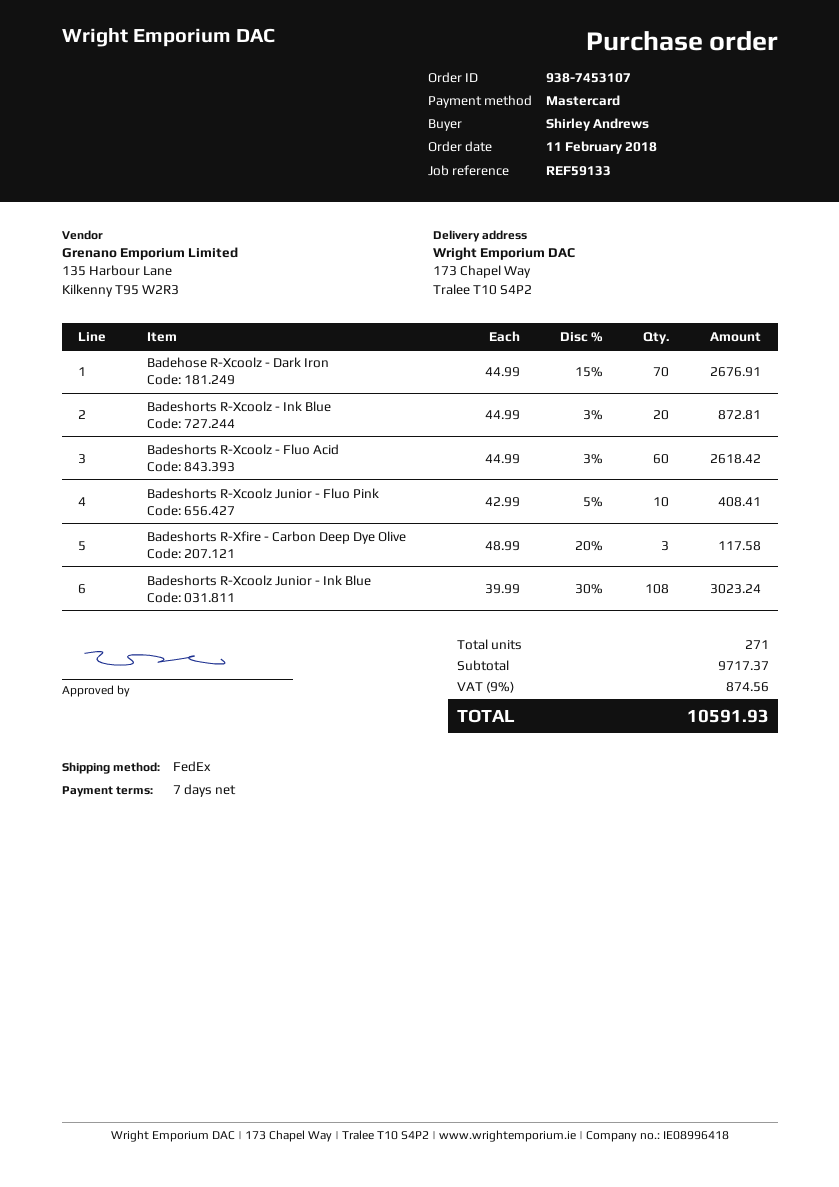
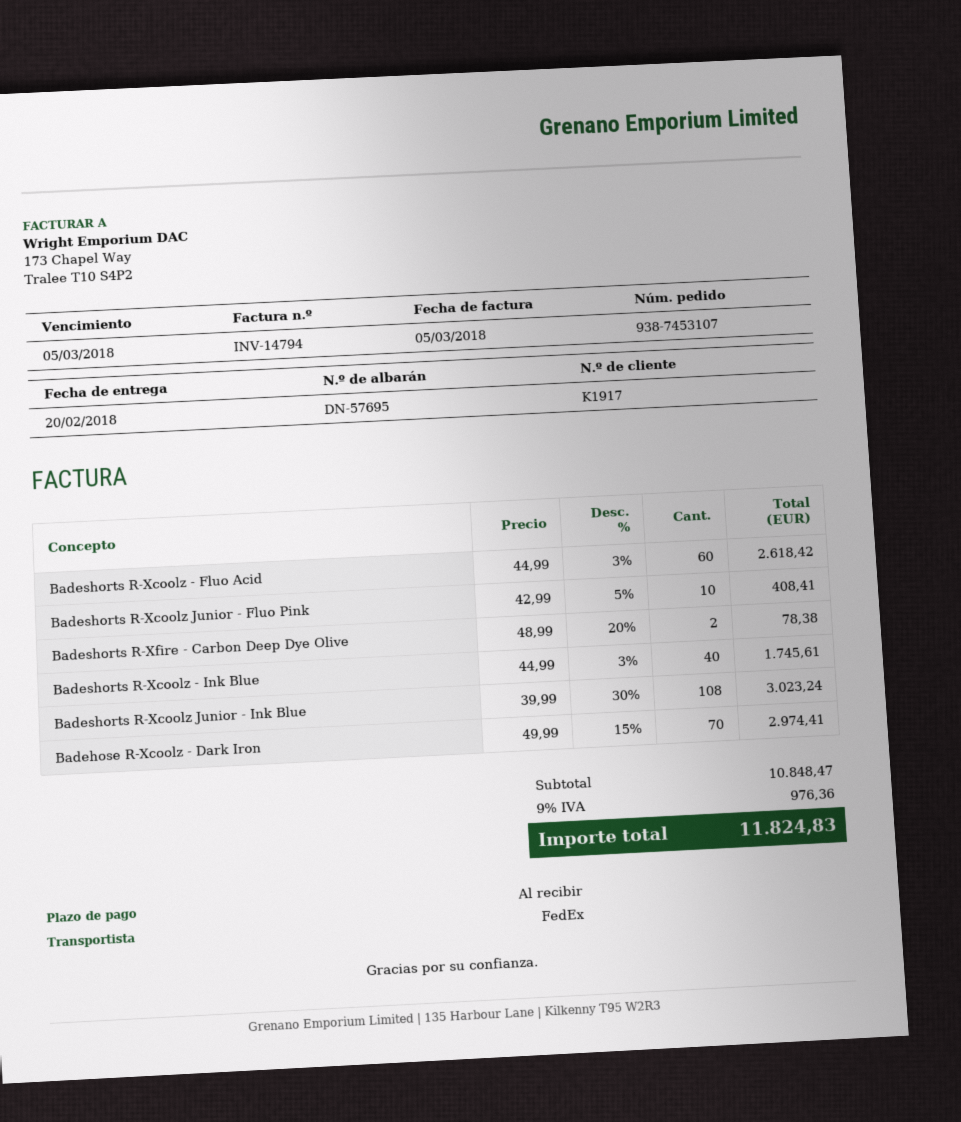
payment terms: 7 days -> on receipt
Badehose R-Xcoolz - Dark Iron: 70 x 44.99 - 15% = 2676.91 -> 70 x 49.99 - 15% = 2974.41
Badeshorts R-Xcoolz - Ink Blue: 20 x 44.99 - 3% = 872.81 -> 40 x 44.99 - 3% = 1745.61
Badeshorts R-Xfire - Carbon Deep Dye Olive: 3 x 48.99 - 20% = 117.58 -> 2 x 48.99 - 20% = 78.38
subtotal: 9717.37 -> 10848.47
tax: 9% = 874.56 -> 9% = 976.36
total: 10591.93 -> 11824.83

